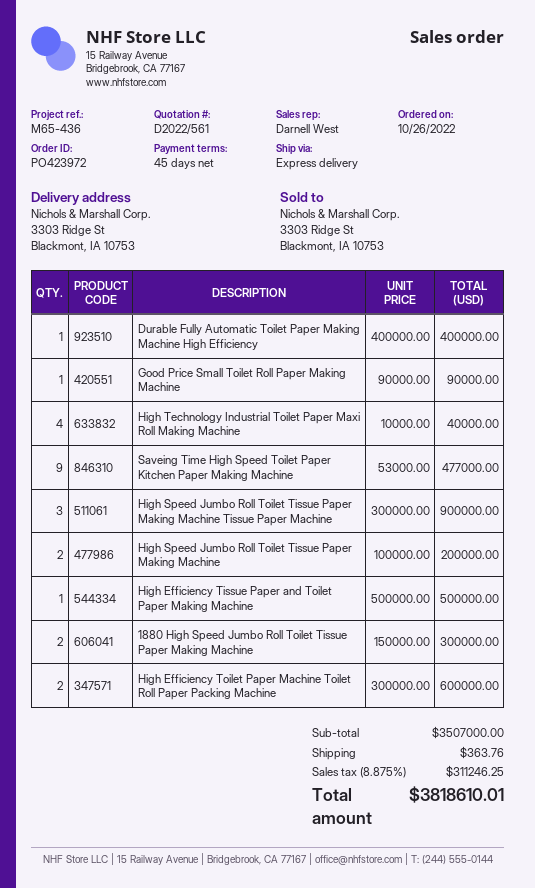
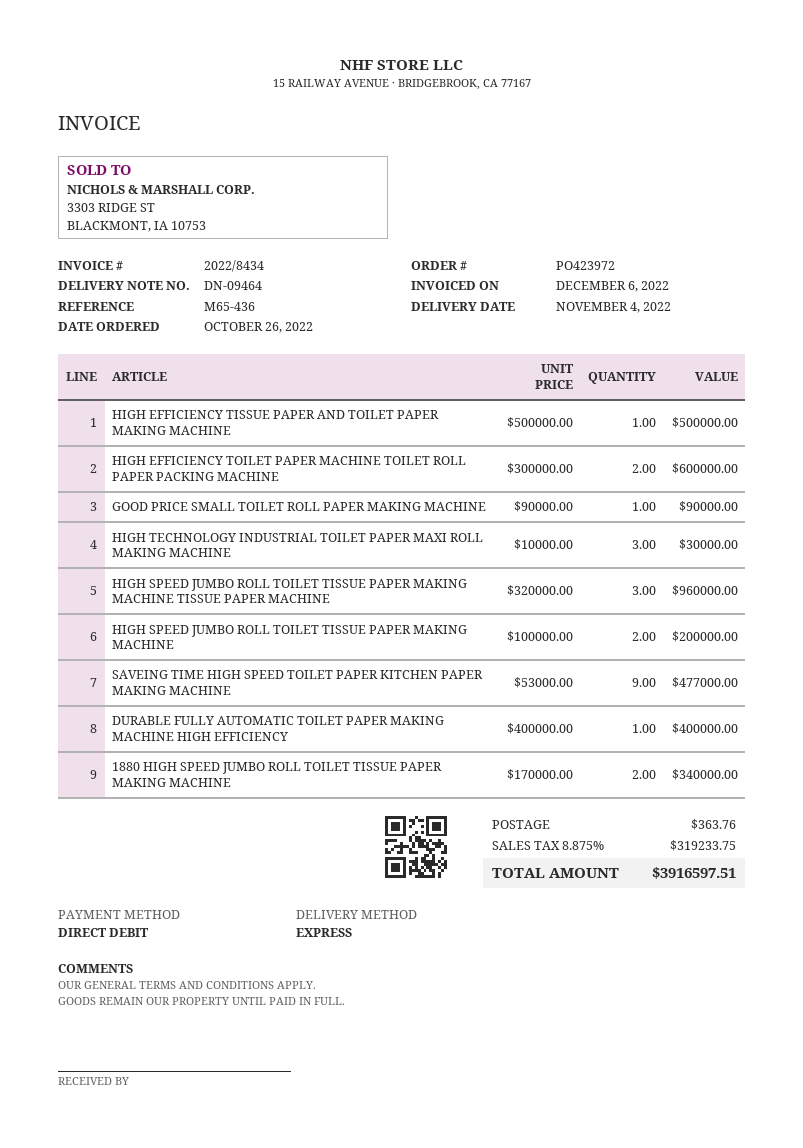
High Technology Industrial Toilet Paper Maxi Roll Making Machine: 4 x 10000.00 = 40000.00 -> 3 x 10000.00 = 30000.00
High Speed Jumbo Roll Toilet Tissue Paper Making Machine Tissue Paper Machine: 3 x 300000.00 = 900000.00 -> 3 x 320000.00 = 960000.00
1880 High Speed Jumbo Roll Toilet Tissue Paper Making Machine: 2 x 150000.00 = 300000.00 -> 2 x 170000.00 = 340000.00
tax: 8.875% = 311246.25 -> 8.875% = 319233.75
total: 3818610.01 -> 3916597.51

